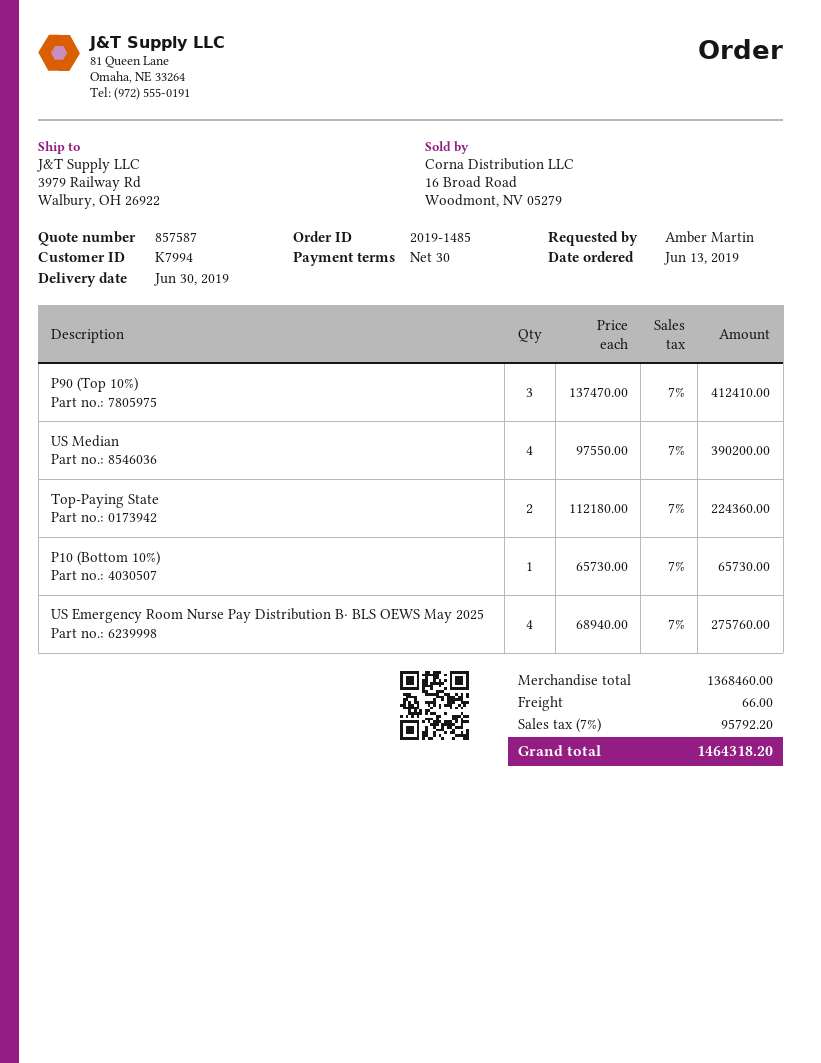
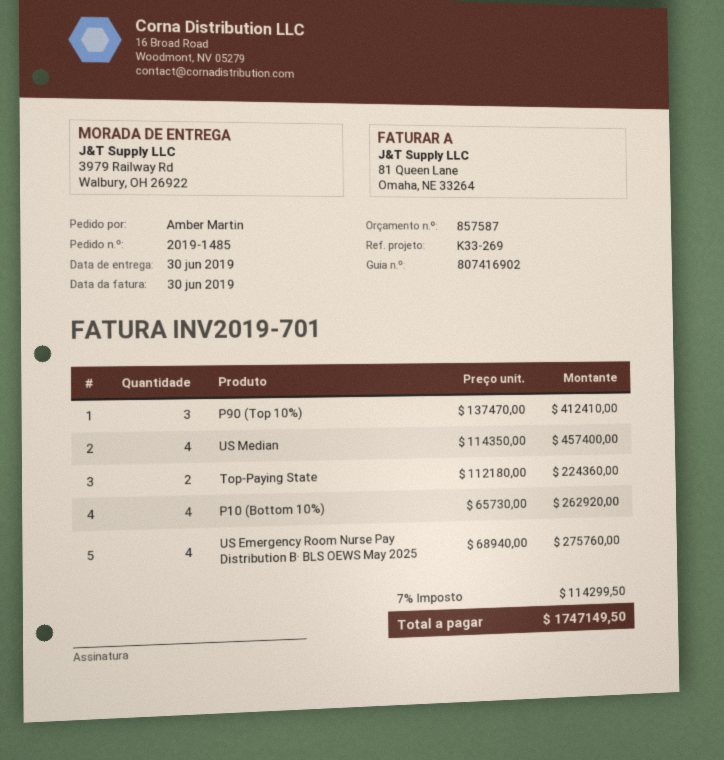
US Median: 4 x 97550.00 = 390200.00 -> 4 x 114350.00 = 457400.00
P10 (Bottom 10%): 1 x 65730.00 = 65730.00 -> 4 x 65730.00 = 262920.00
shipping: 66.00 -> none
tax: 7% = 95792.20 -> 7% = 114299.50
total: 1464318.20 -> 1747149.50

